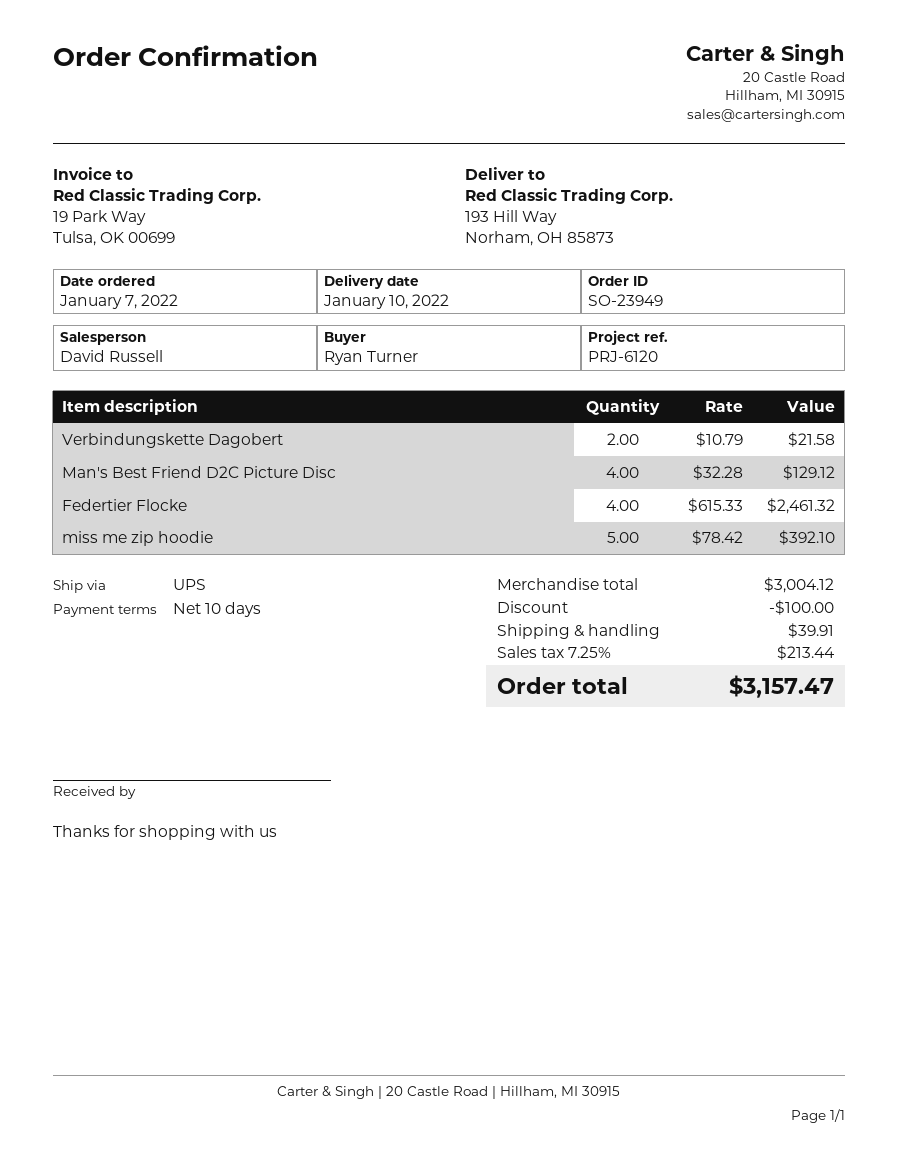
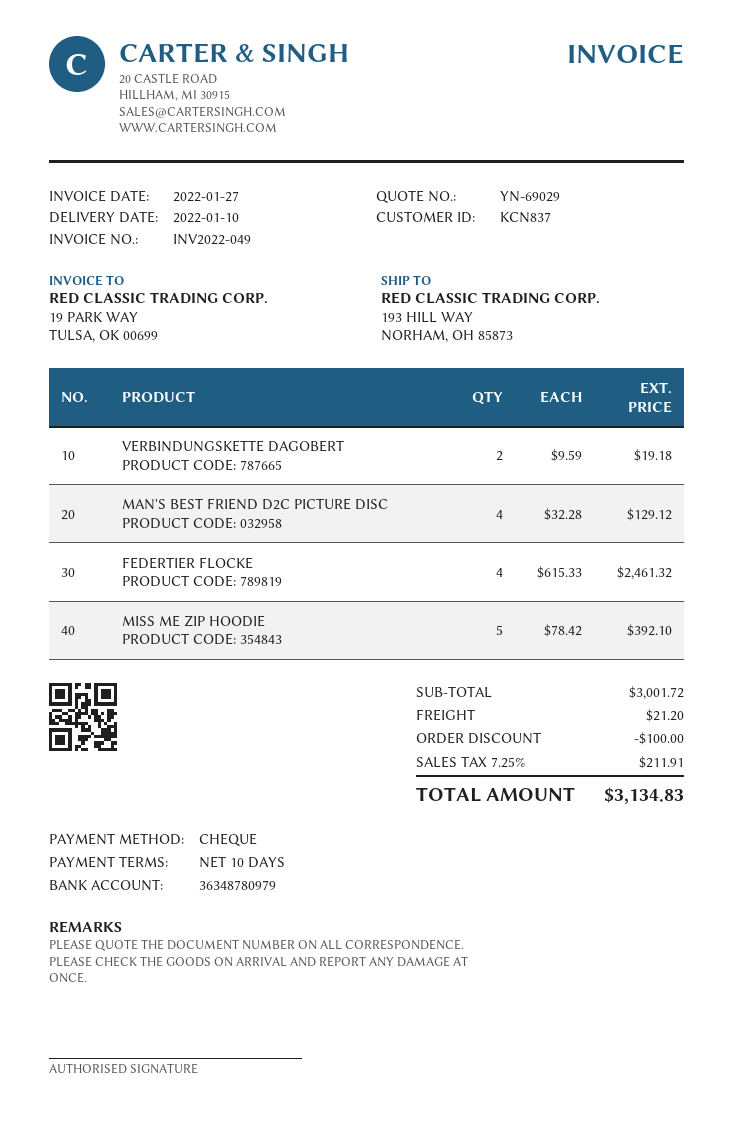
Verbindungskette Dagobert: 2 x 10.79 = 21.58 -> 2 x 9.59 = 19.18
subtotal: 3004.12 -> 3001.72
shipping: 39.91 -> 21.20
tax: 7.25% = 213.44 -> 7.25% = 211.91
total: 3157.47 -> 3134.83

